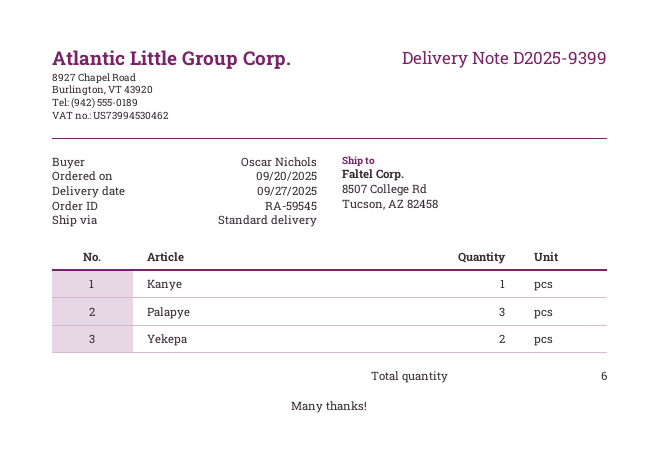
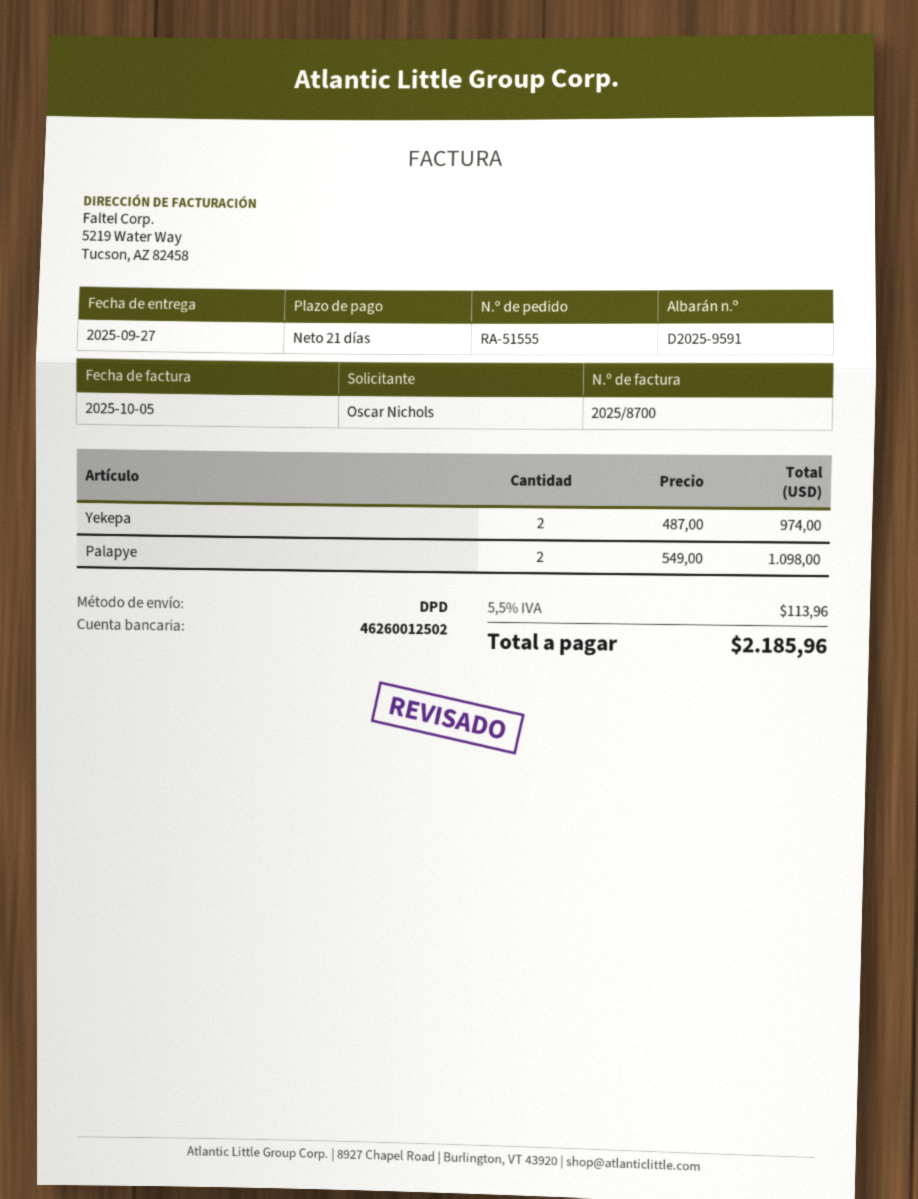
order number: RA-59545 -> RA-51555
delivery note number: D2025-9399 -> D2025-9591
shipping method: standard -> DPD
Kanye: 1 -> none
Palapye: 3 -> 2

